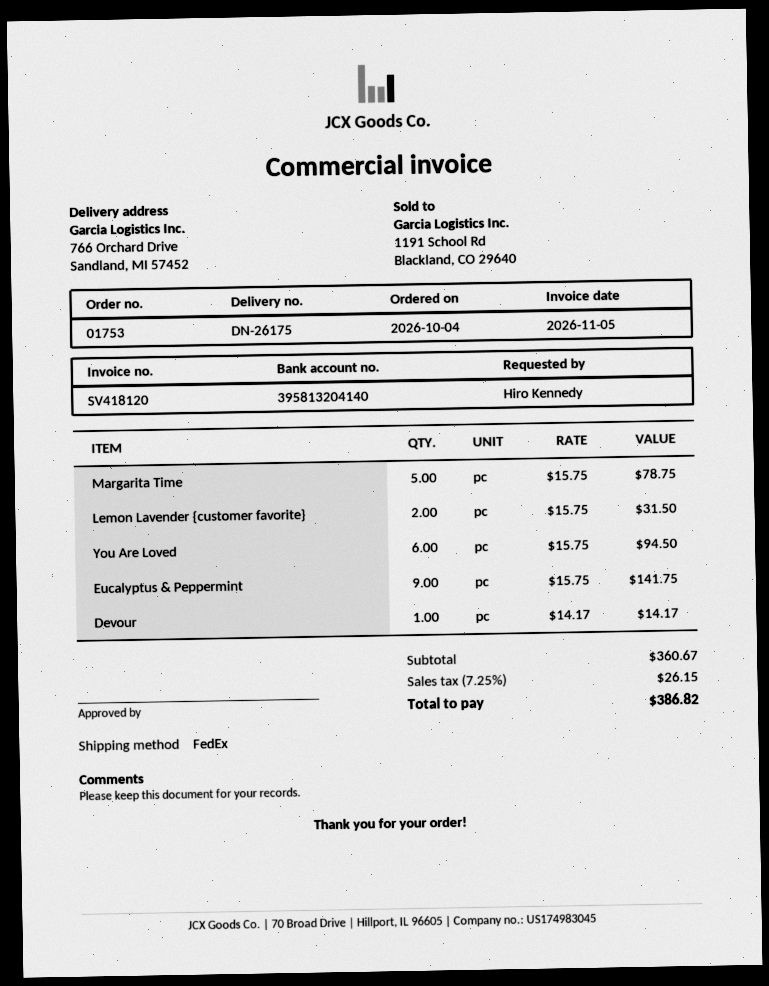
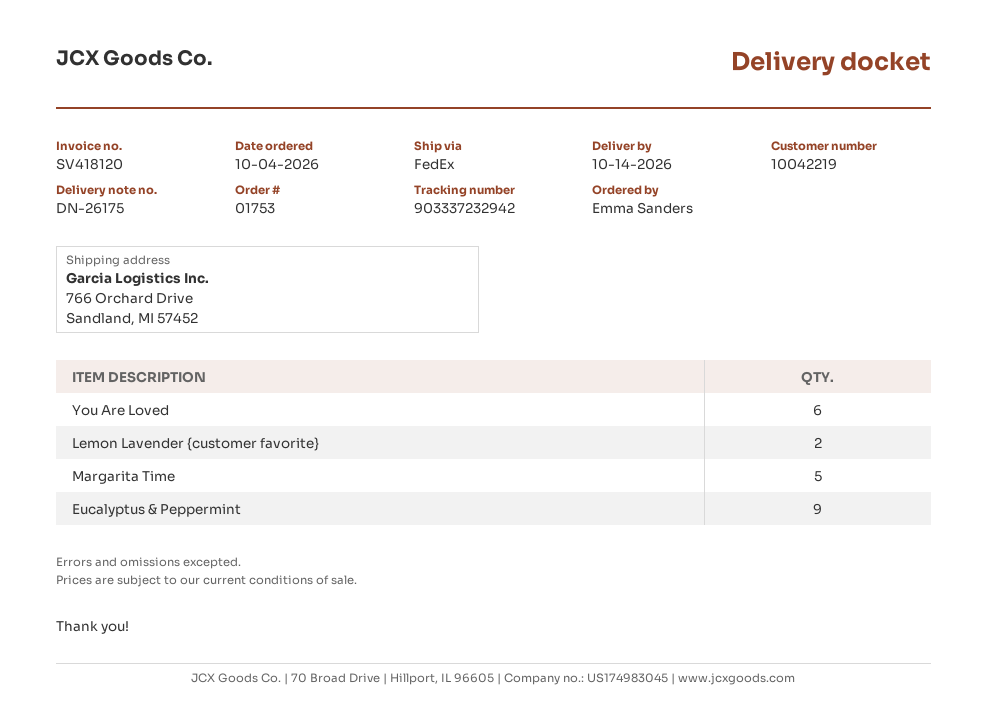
ordered by: Hiro Kennedy -> Emma Sanders
Devour: 1 -> none

